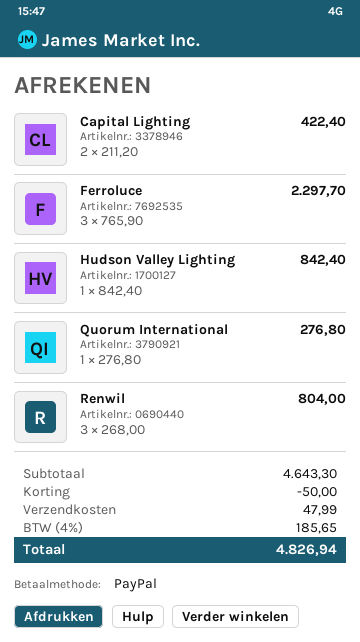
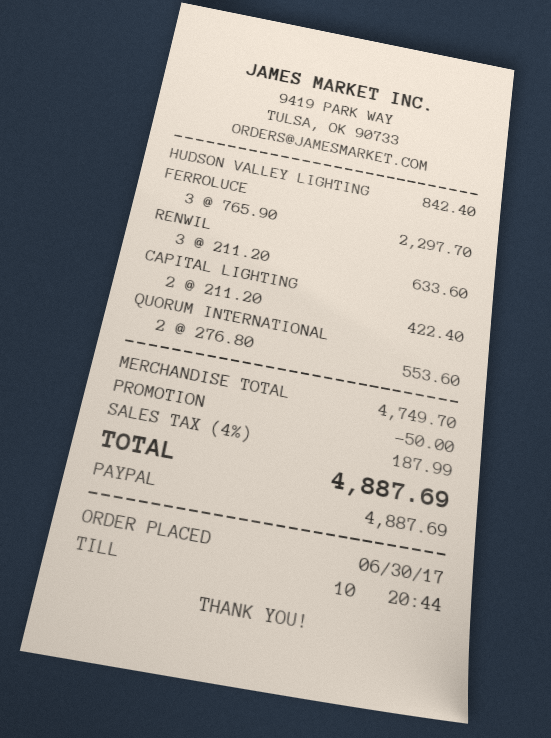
Quorum International: 1 x 276.80 = 276.80 -> 2 x 276.80 = 553.60
Renwil: 3 x 268.00 = 804.00 -> 3 x 211.20 = 633.60
subtotal: 4643.30 -> 4749.70
shipping: 47.99 -> none
tax: 4% = 185.65 -> 4% = 187.99
total: 4826.94 -> 4887.69

